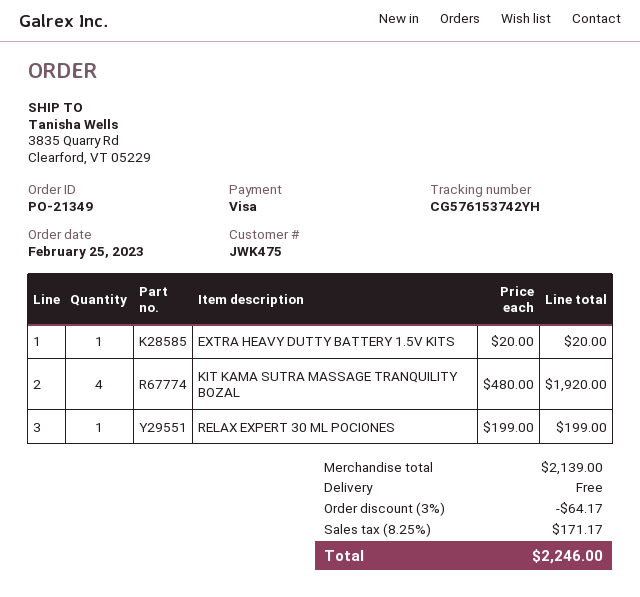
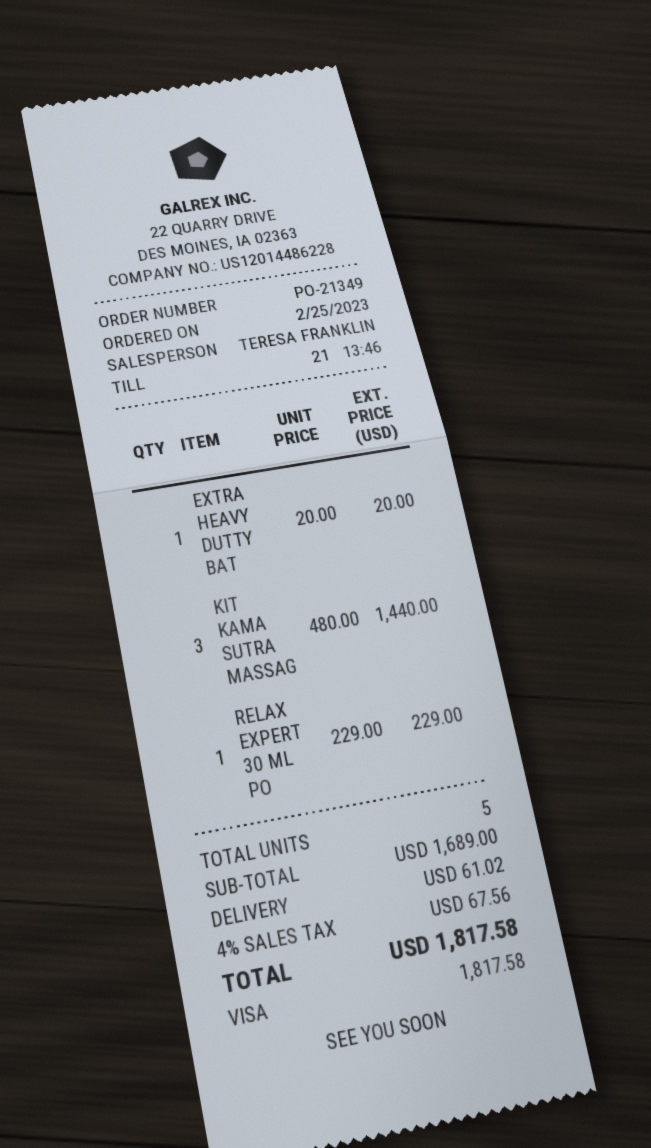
KIT KAMA SUTRA MASSAGE TRANQUILITY BOZAL: 4 x 480.00 = 1920.00 -> 3 x 480.00 = 1440.00
RELAX EXPERT 30 ML POCIONES: 1 x 199.00 = 199.00 -> 1 x 229.00 = 229.00
subtotal: 2139.00 -> 1689.00
discount: 3% = 64.17 -> none
shipping: 0.00 -> 61.02
tax: 8.25% = 171.17 -> 4% = 67.56
total: 2246.00 -> 1817.58

